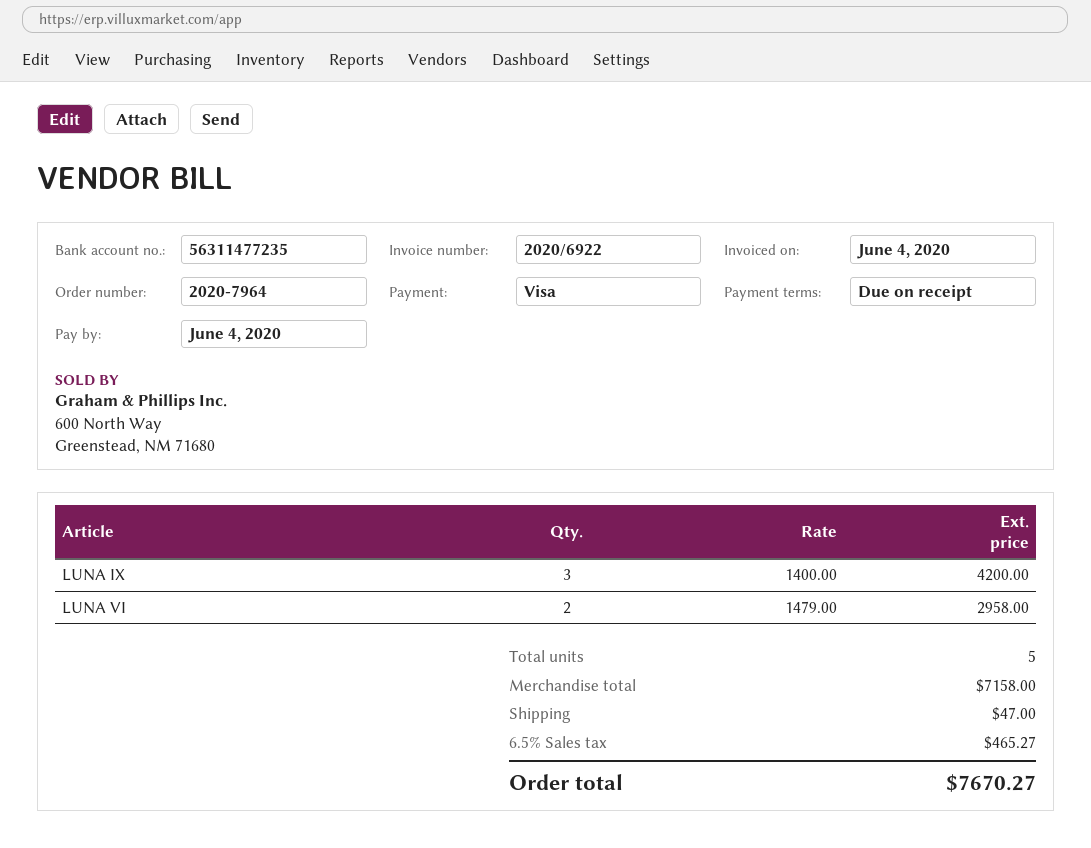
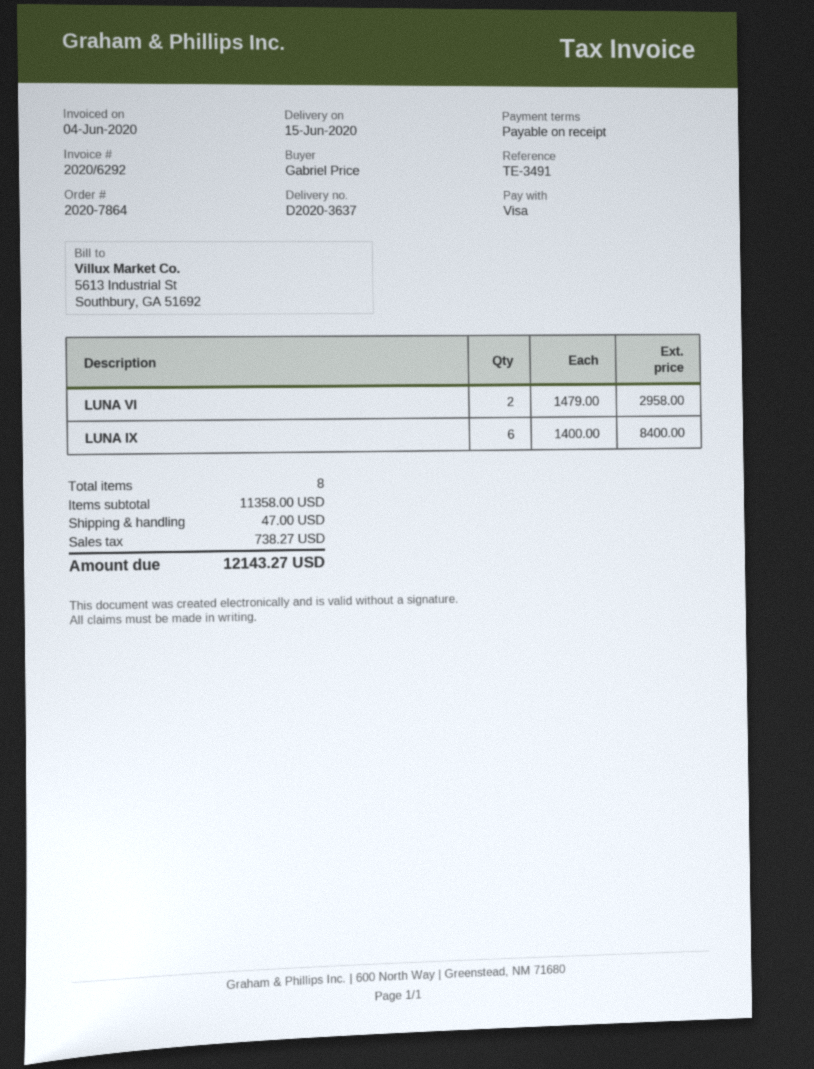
order number: 2020-7964 -> 2020-7864
invoice number: 2020/6922 -> 2020/6292
LUNA IX: 3 x 1400.00 = 4200.00 -> 6 x 1400.00 = 8400.00
total quantity: 5 -> 8
subtotal: 7158.00 -> 11358.00
tax: 465.27 -> 738.27
total: 7670.27 -> 12143.27

